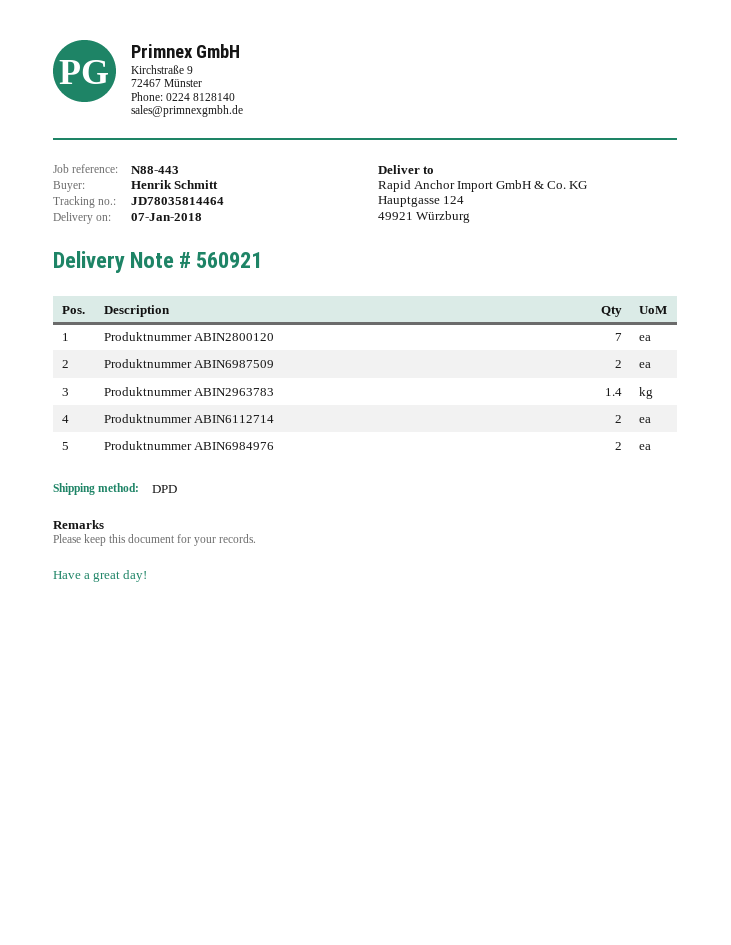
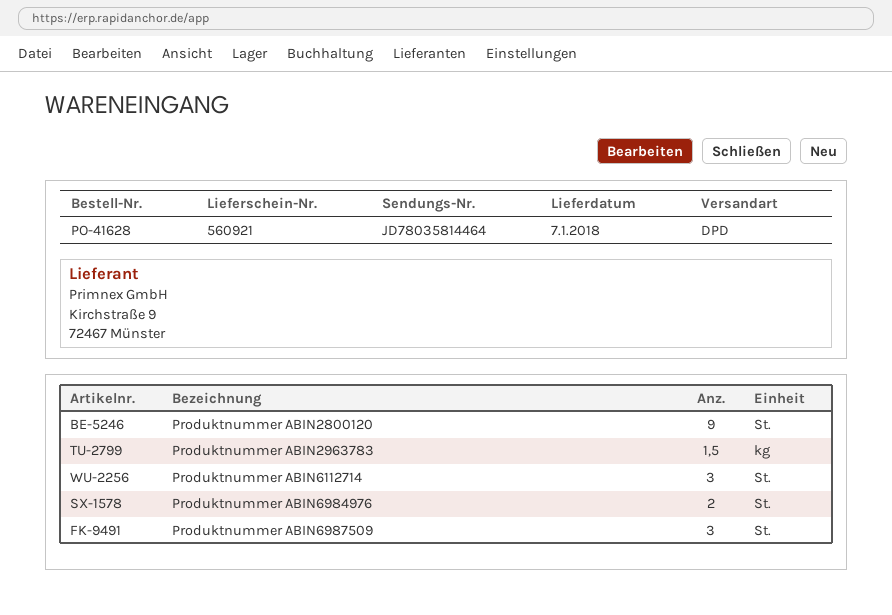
Produktnummer ABIN2800120: 7 -> 9
Produktnummer ABIN6987509: 2 -> 3
Produktnummer ABIN2963783: 1.4 -> 1.5
Produktnummer ABIN6112714: 2 -> 3

